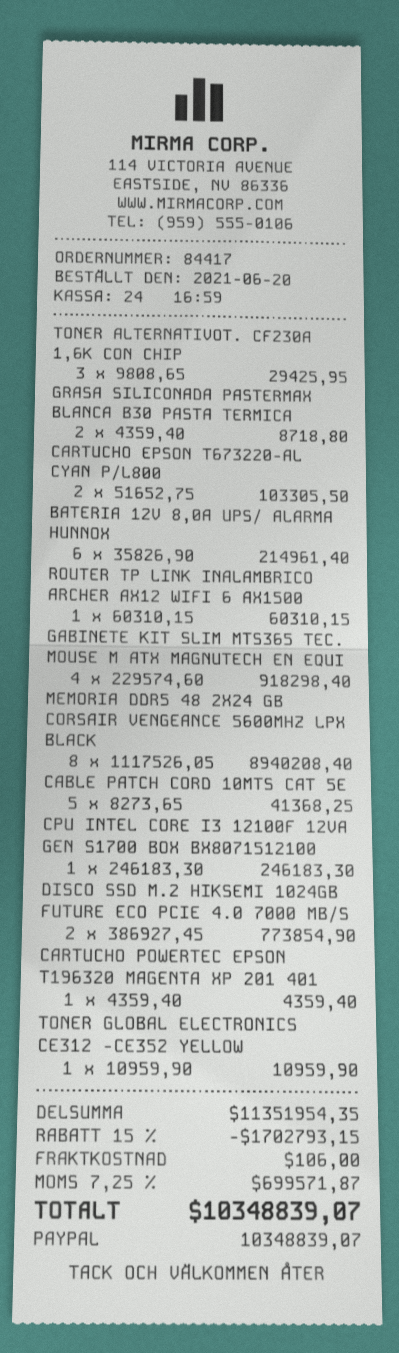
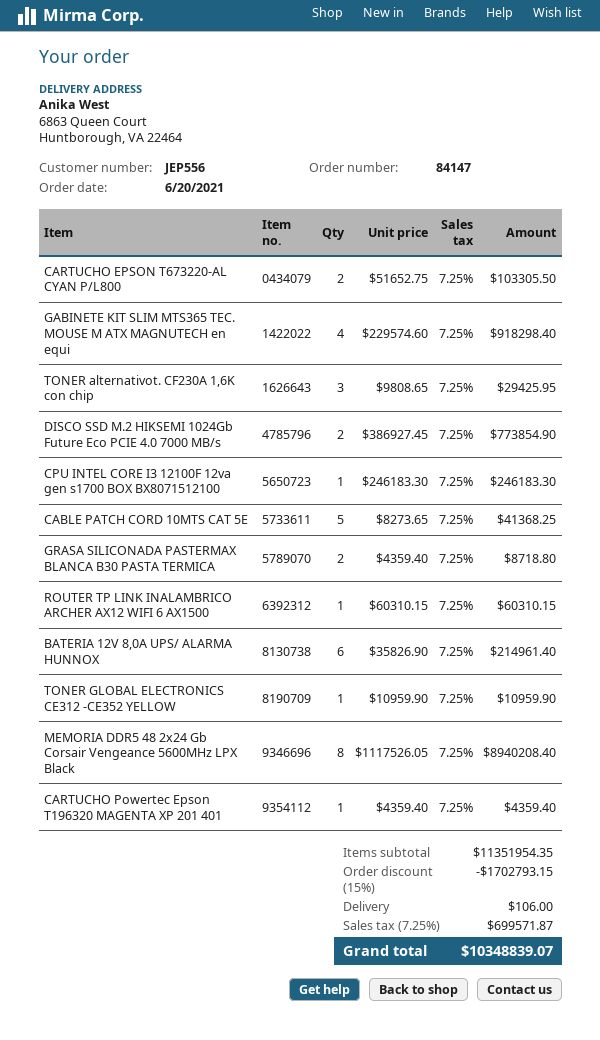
order number: 84417 -> 84147

